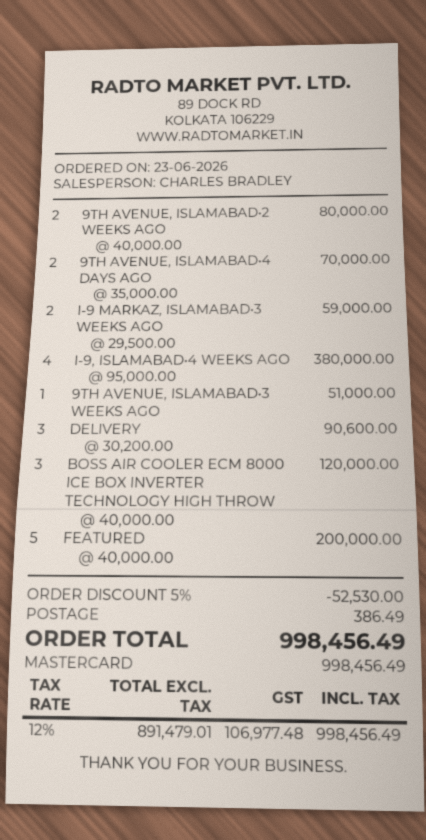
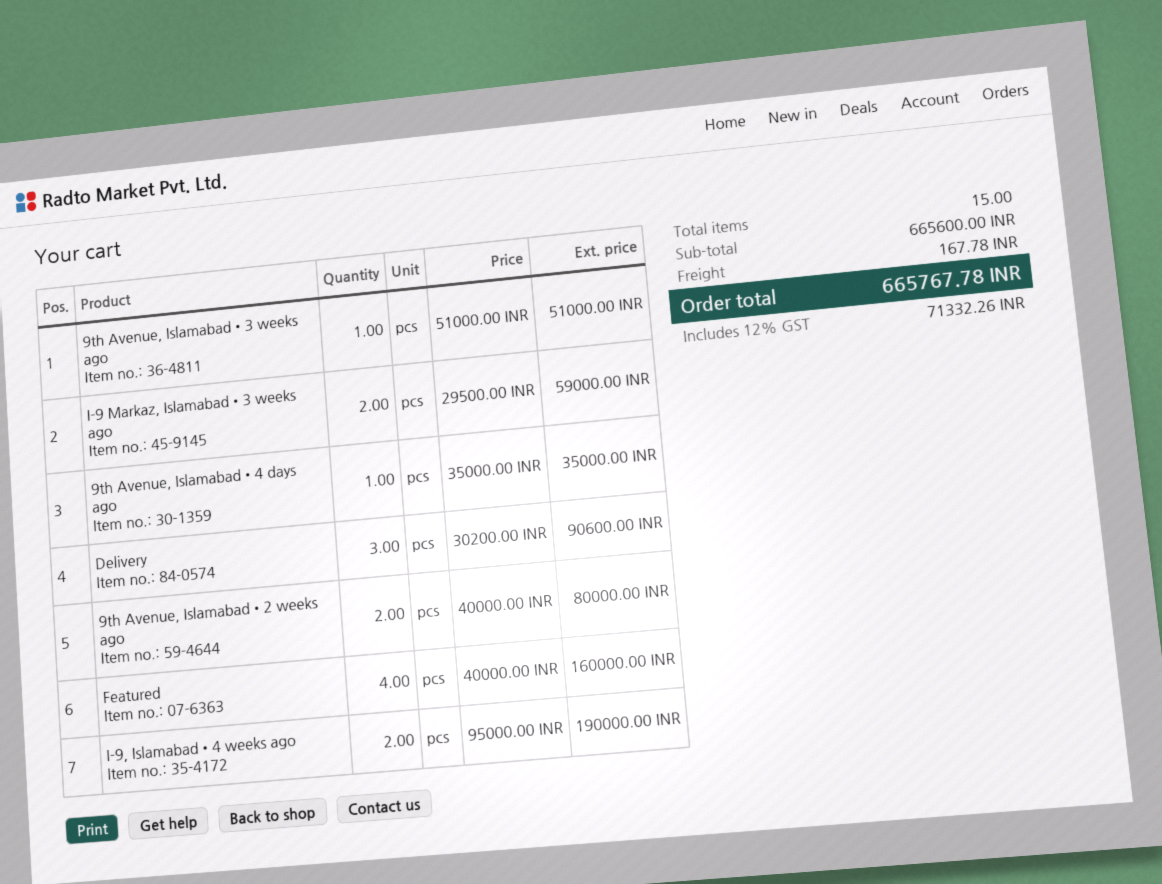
9TH AVENUE, ISLAMABAD•4 DAYS AGO: 2 x 35000.00 = 70000.00 -> 1 x 35000.00 = 35000.00
I-9, ISLAMABAD•4 WEEKS AGO: 4 x 95000.00 = 380000.00 -> 2 x 95000.00 = 190000.00
BOSS AIR COOLER ECM 8000 ICE BOX INVERTER TECHNOLOGY HIGH THROW: 3 x 40000.00 = 120000.00 -> none
FEATURED: 5 x 40000.00 = 200000.00 -> 4 x 40000.00 = 160000.00
discount: 5% = 52530.00 -> none
shipping: 386.49 -> 167.78
tax: 12% = 106977.48 -> 12% = 71332.26
total: 998456.49 -> 665767.78

